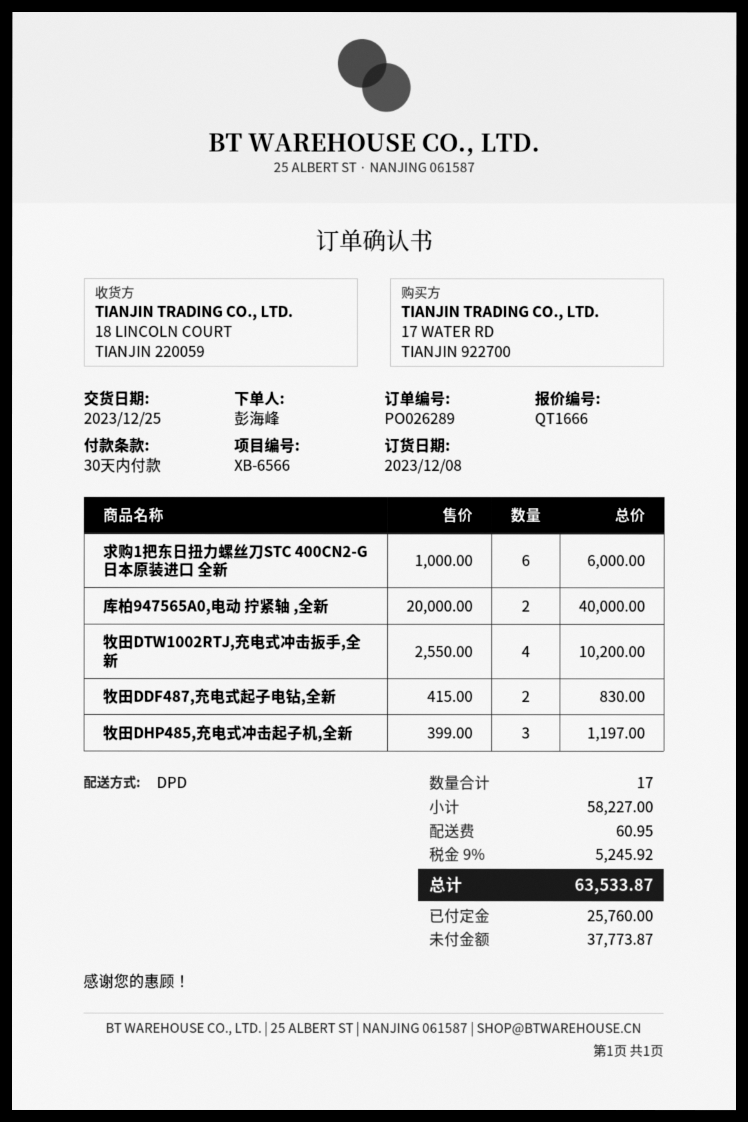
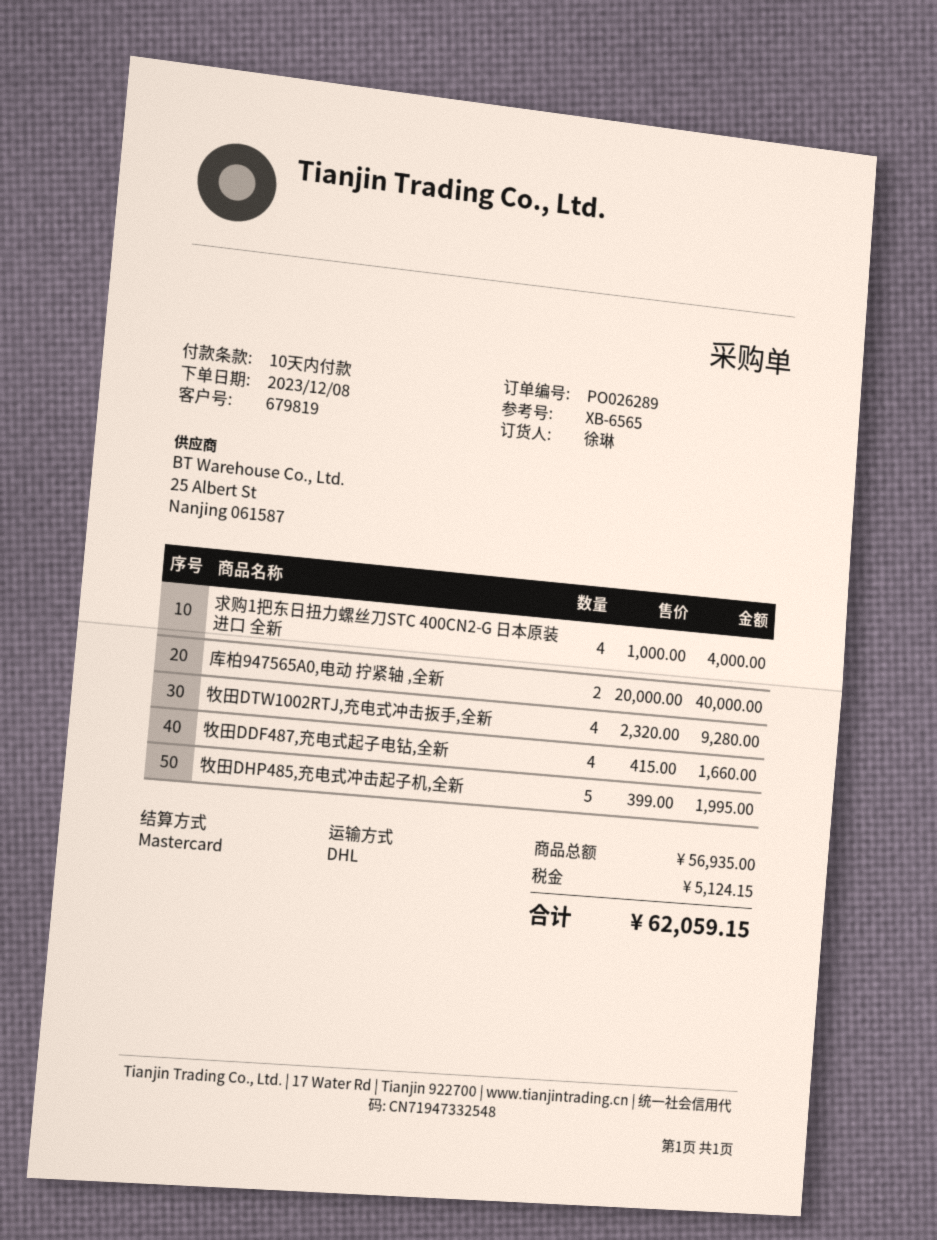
payment terms: 30 days -> 10 days
reference: XB-6566 -> XB-6565
ordered by: 彭海峰 -> 徐琳
shipping method: DPD -> DHL
求购1把东日扭力螺丝刀STC 400CN2-G 日本原装进口 全新: 6 x 1000.00 = 6000.00 -> 4 x 1000.00 = 4000.00
牧田DTW1002RTJ,充电式冲击扳手,全新: 4 x 2550.00 = 10200.00 -> 4 x 2320.00 = 9280.00
牧田DDF487,充电式起子电钻,全新: 2 x 415.00 = 830.00 -> 4 x 415.00 = 1660.00
牧田DHP485,充电式冲击起子机,全新: 3 x 399.00 = 1197.00 -> 5 x 399.00 = 1995.00
subtotal: 58227.00 -> 56935.00
shipping: 60.95 -> none
tax: 5245.92 -> 5124.15
total: 63533.87 -> 62059.15

